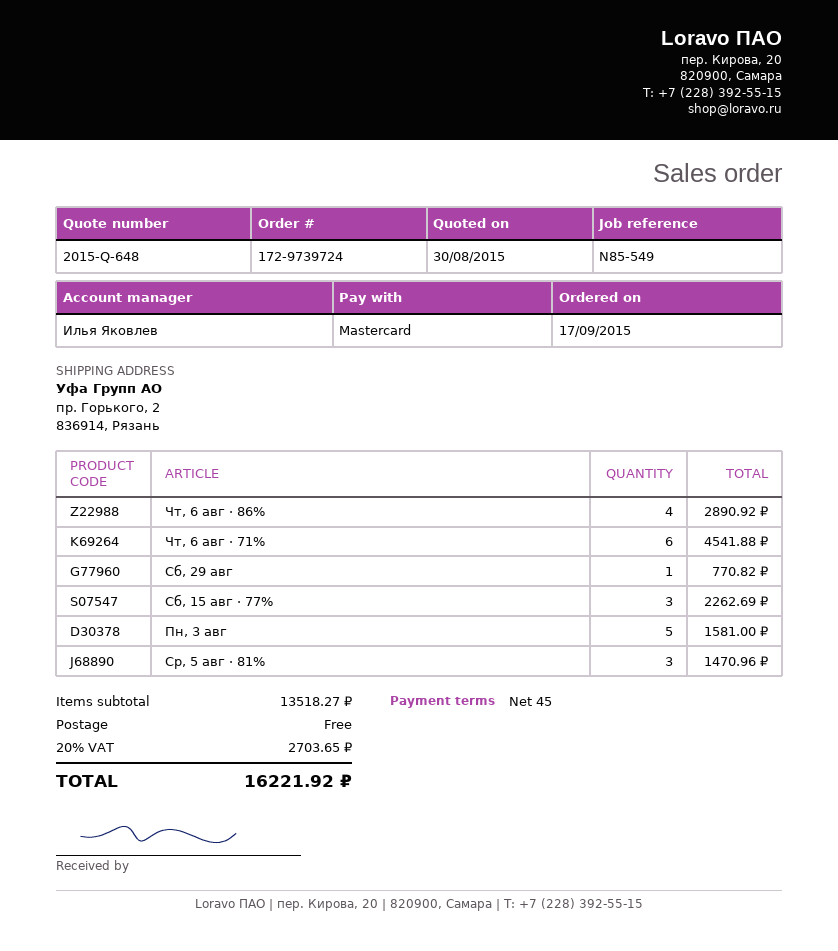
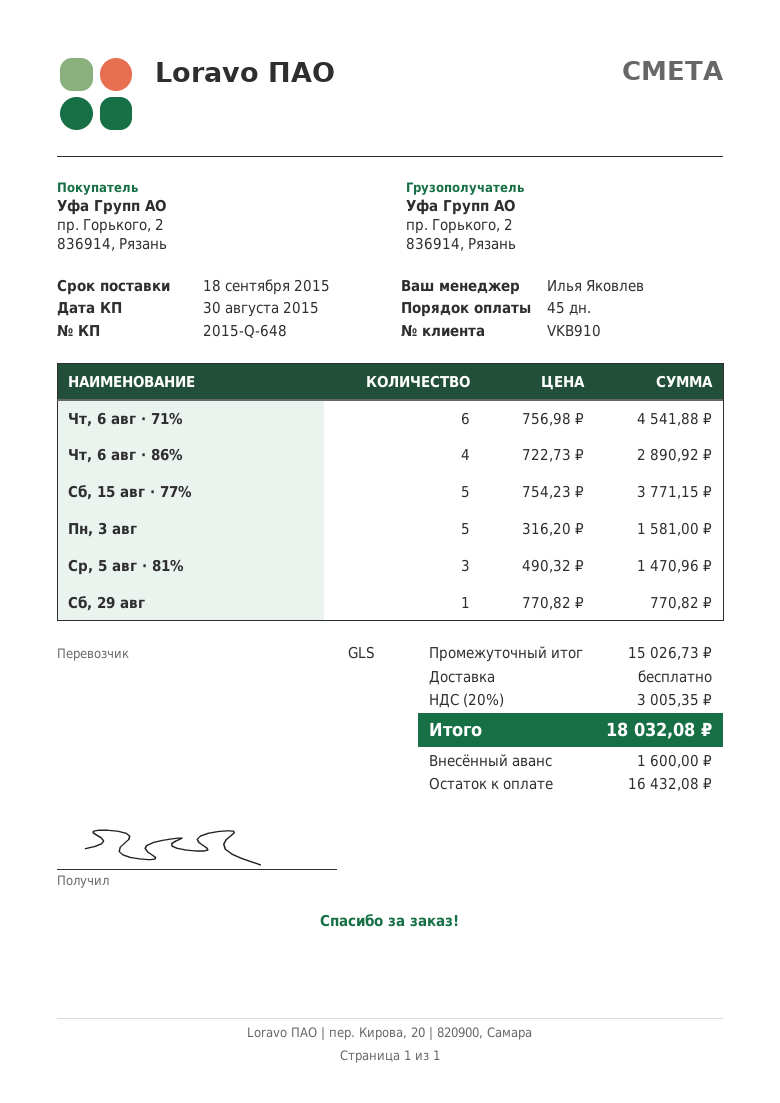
Сб, 15 авг · 77%: 3 for 2262.69 -> 5 for 3771.15
subtotal: 13518.27 -> 15026.73
tax: 20% = 2703.65 -> 20% = 3005.35
total: 16221.92 -> 18032.08

